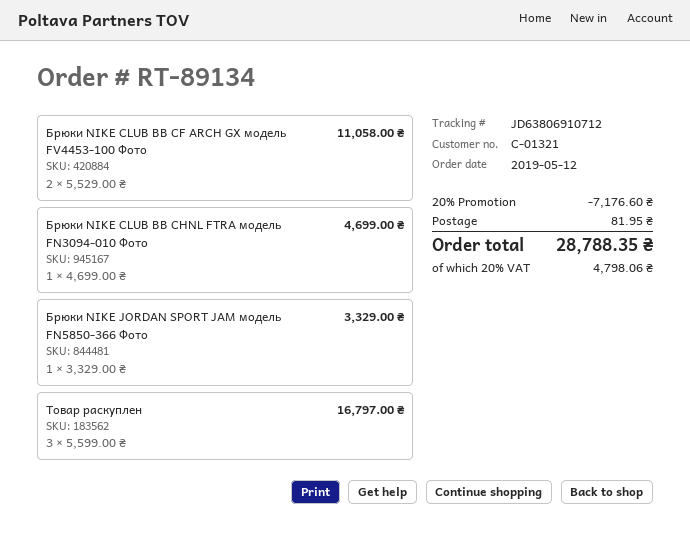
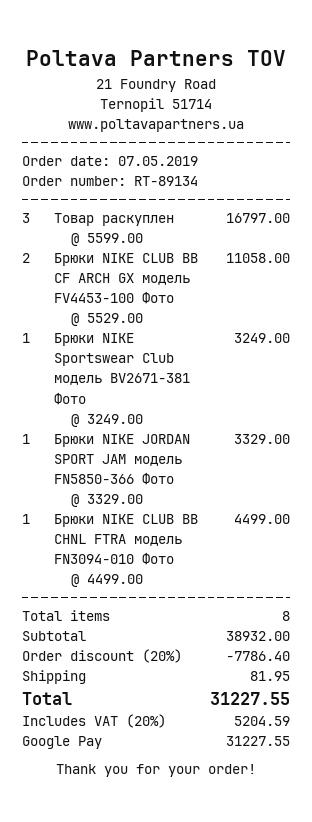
order date: 2019-05-12 -> 2019-05-07
Брюки NIKE CLUB BB CHNL FTRA модель FN3094-010 Фото: 1 x 4699.00 = 4699.00 -> 1 x 4499.00 = 4499.00
Брюки NIKE Sportswear Club модель BV2671-381 Фото: none -> 1 x 3249.00 = 3249.00
discount: 20% = 7176.60 -> 20% = 7786.40
tax: 20% = 4798.06 -> 20% = 5204.59
total: 28788.35 -> 31227.55

